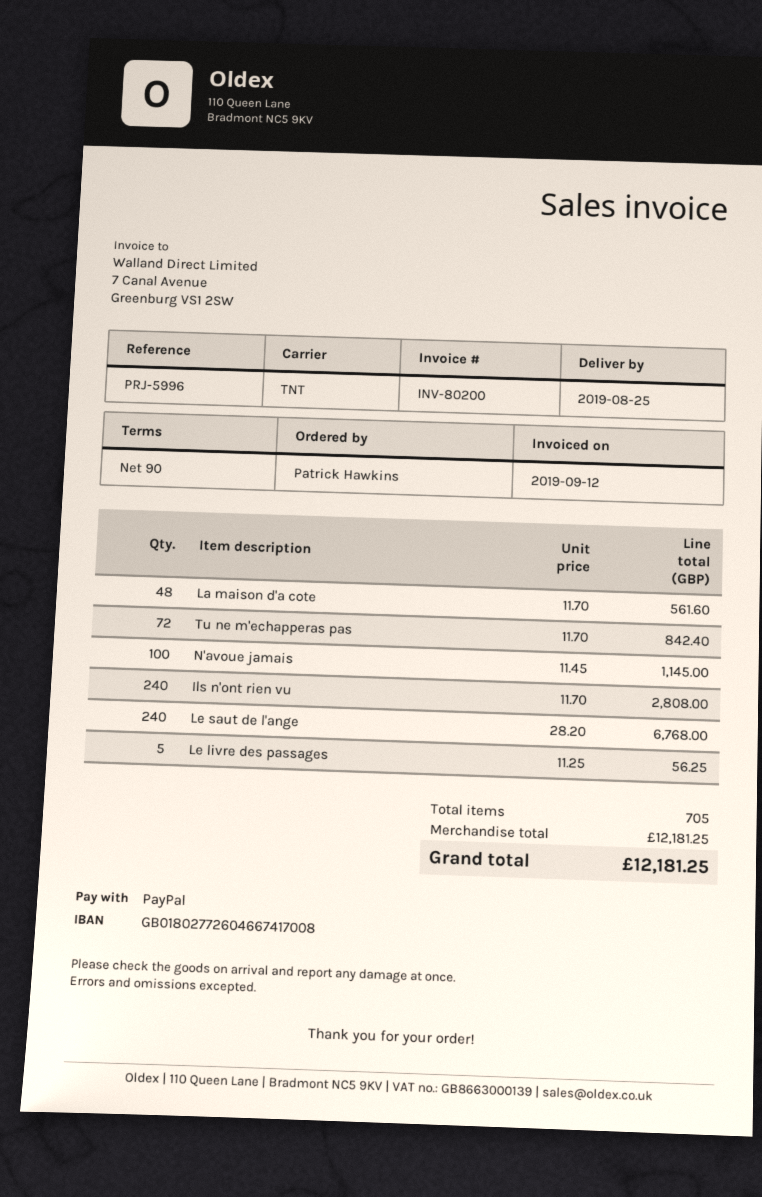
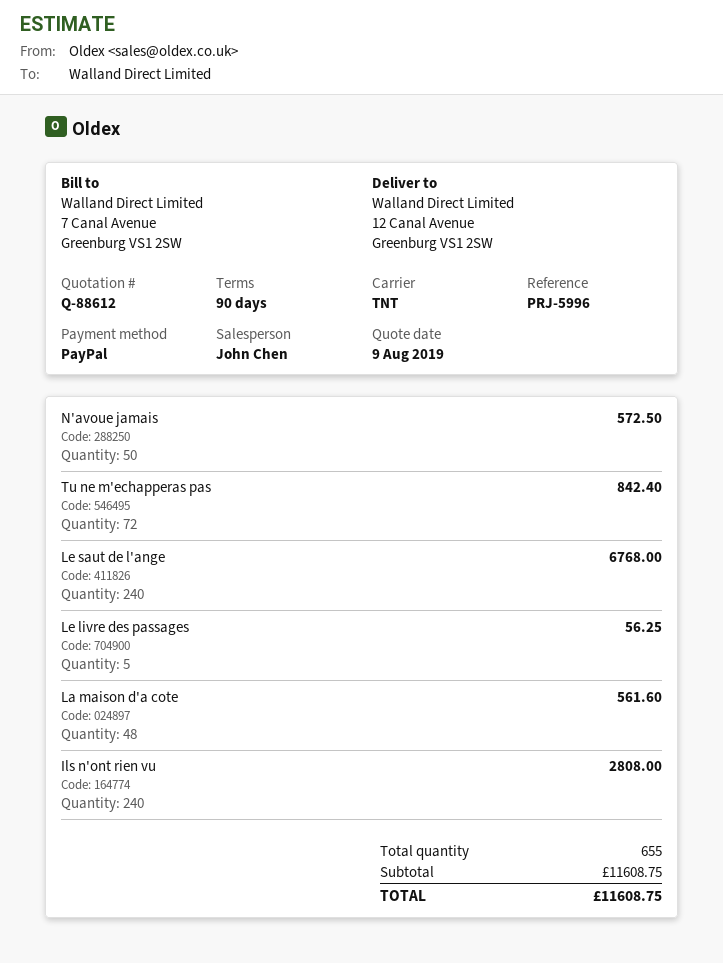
N'avoue jamais: 100 for 1145.00 -> 50 for 572.50
total quantity: 705 -> 655
subtotal: 12181.25 -> 11608.75
total: 12181.25 -> 11608.75

